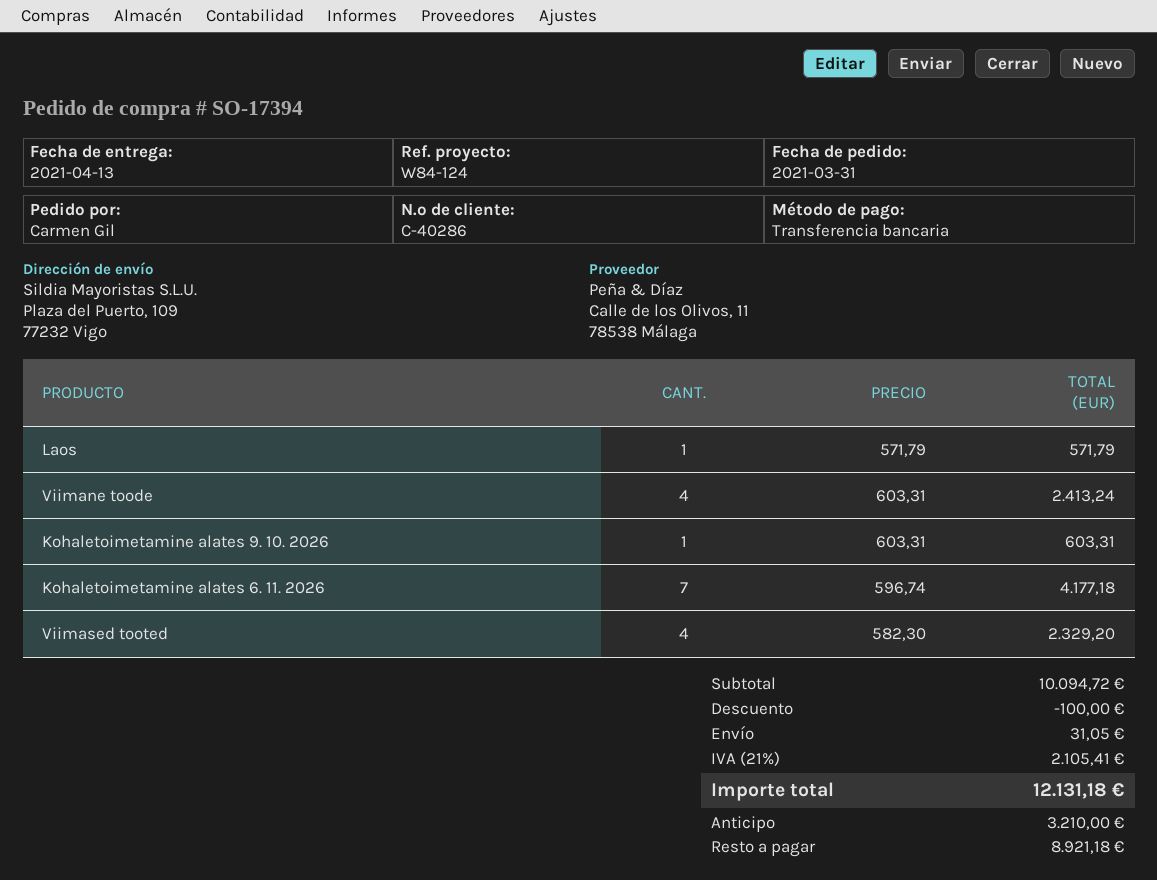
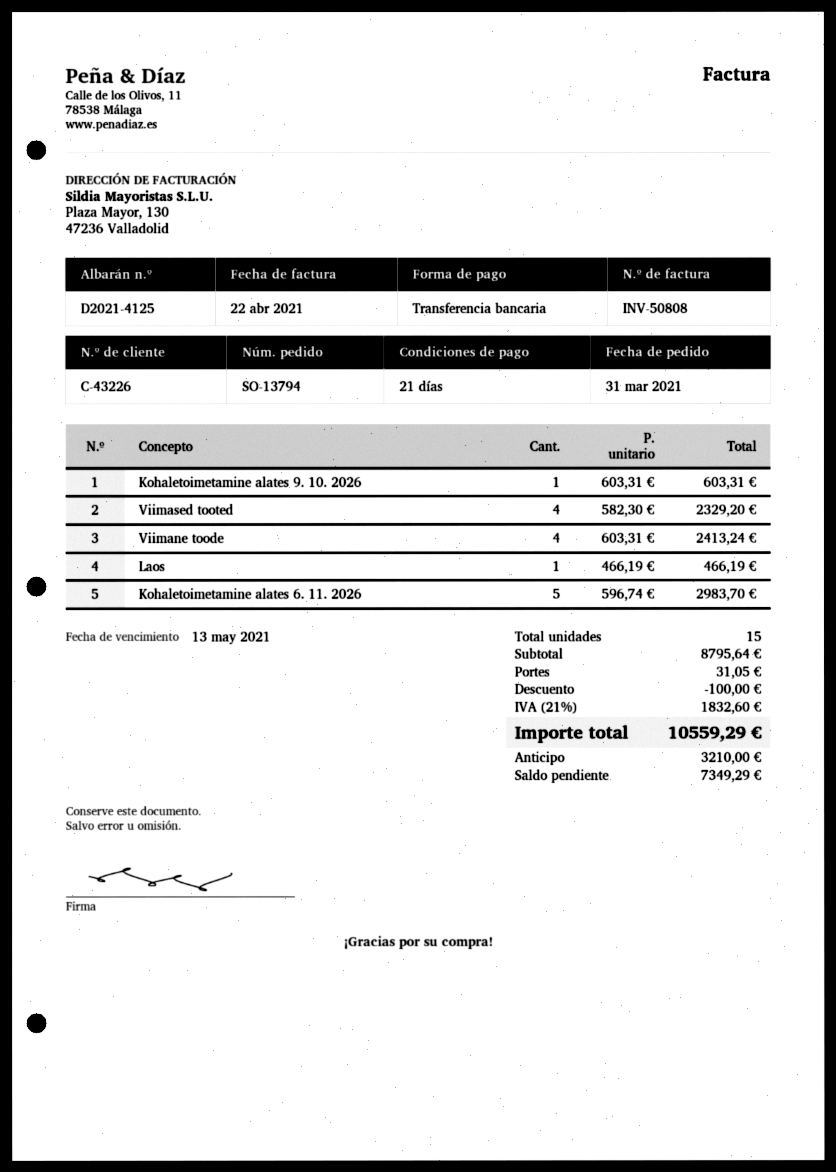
order number: SO-17394 -> SO-13794
customer number: C-40286 -> C-43226
Laos: 1 x 571.79 = 571.79 -> 1 x 466.19 = 466.19
Kohaletoimetamine alates 6. 11. 2026: 7 x 596.74 = 4177.18 -> 5 x 596.74 = 2983.70
subtotal: 10094.72 -> 8795.64
tax: 21% = 2105.41 -> 21% = 1832.60
total: 12131.18 -> 10559.29
balance: 8921.18 -> 7349.29

